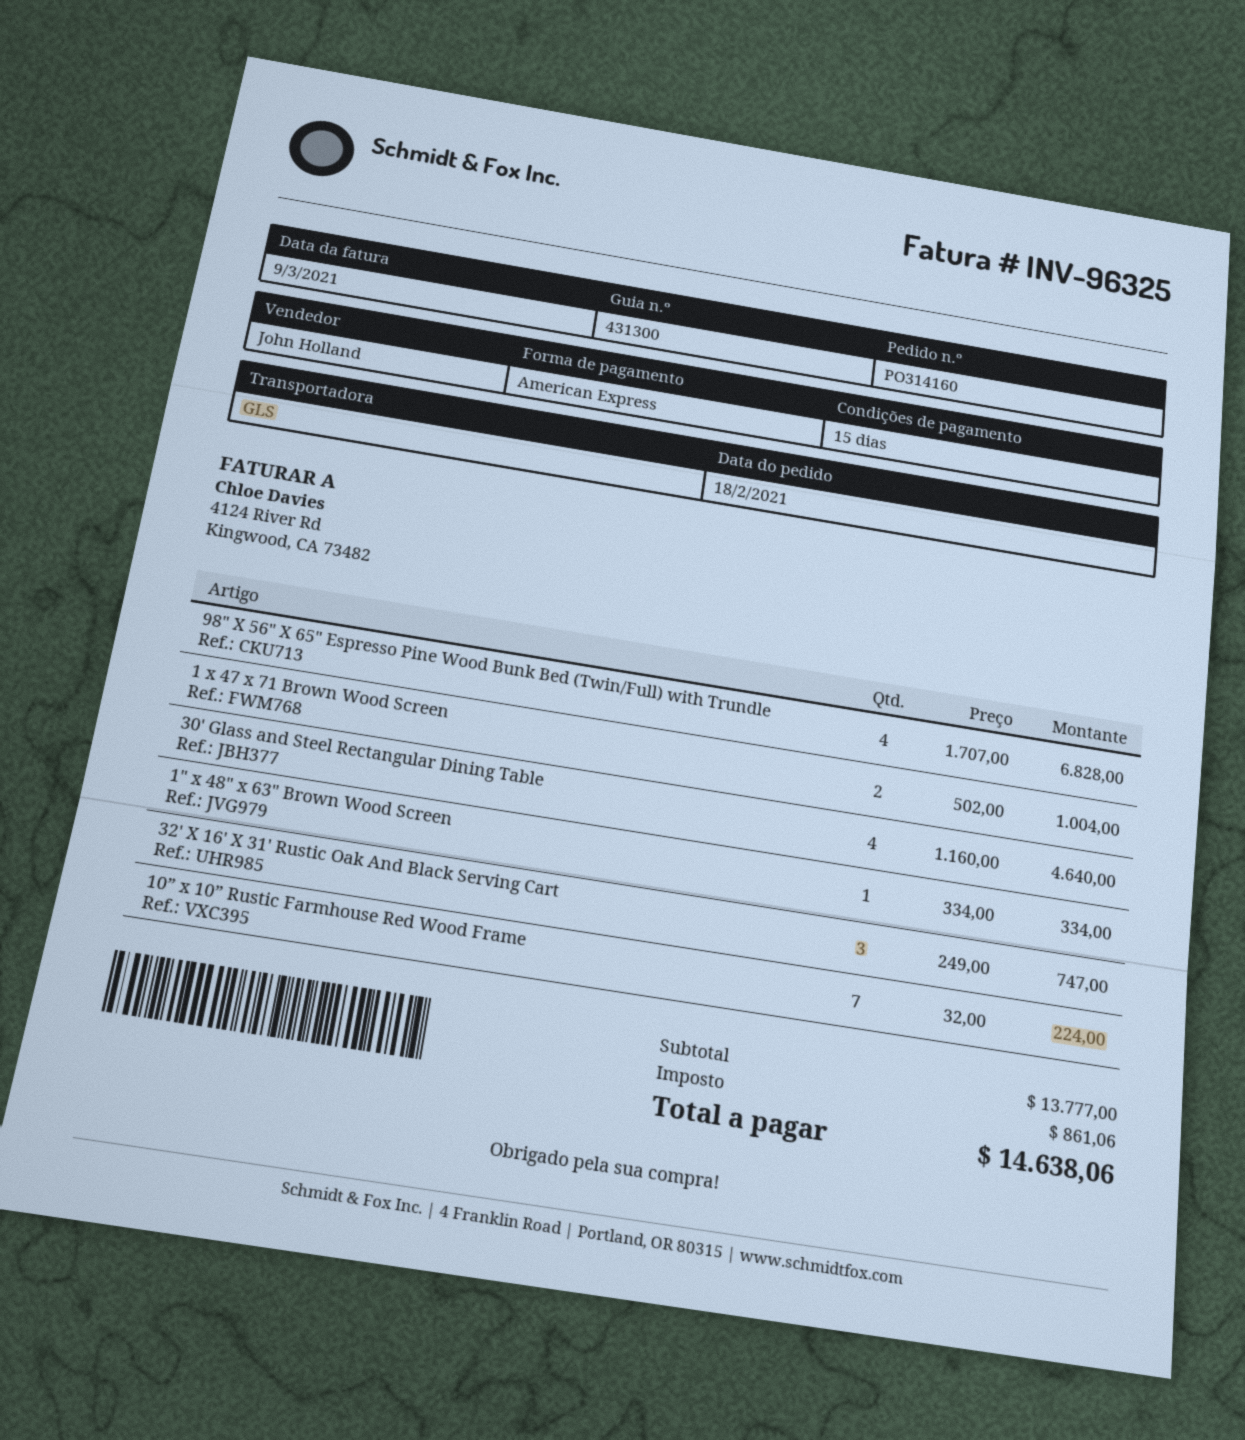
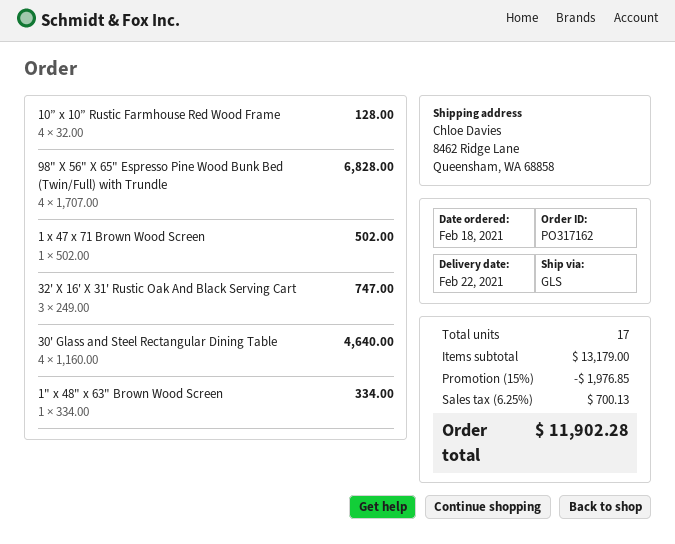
order number: PO314160 -> PO317162
1 x 47 x 71 Brown Wood Screen: 2 x 502.00 = 1004.00 -> 1 x 502.00 = 502.00
10” x 10” Rustic Farmhouse Red Wood Frame: 7 x 32.00 = 224.00 -> 4 x 32.00 = 128.00
subtotal: 13777.00 -> 13179.00
discount: none -> 15% = 1976.85
tax: 861.06 -> 700.13
total: 14638.06 -> 11902.28

